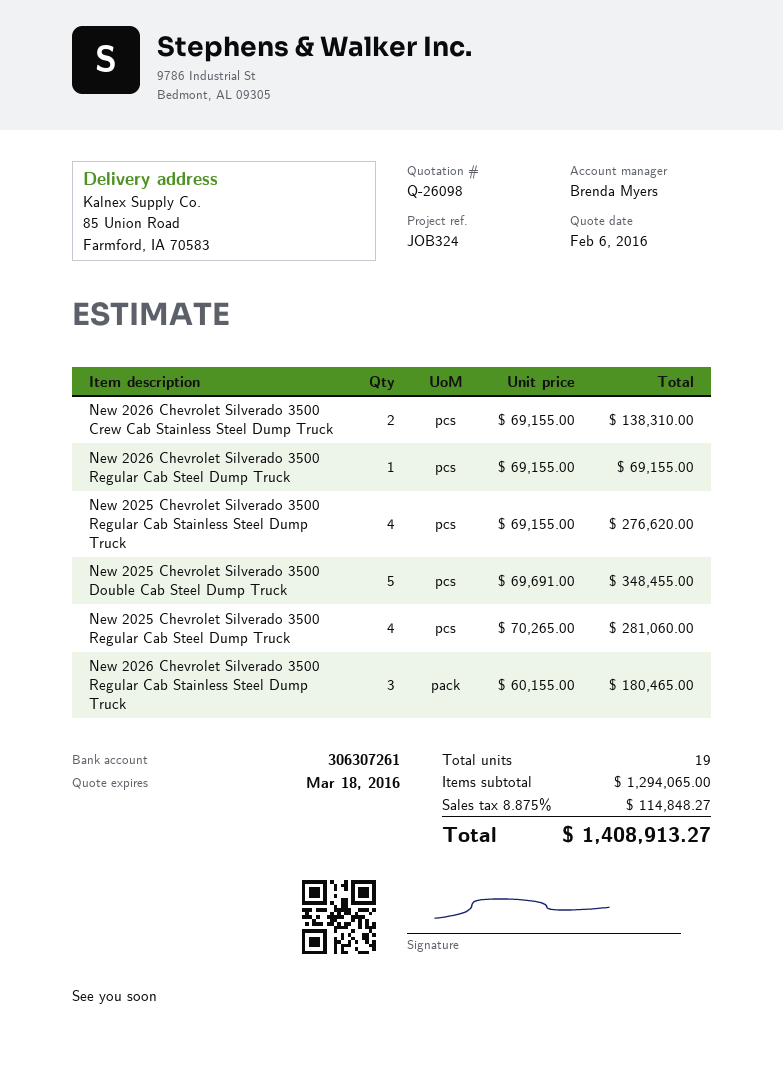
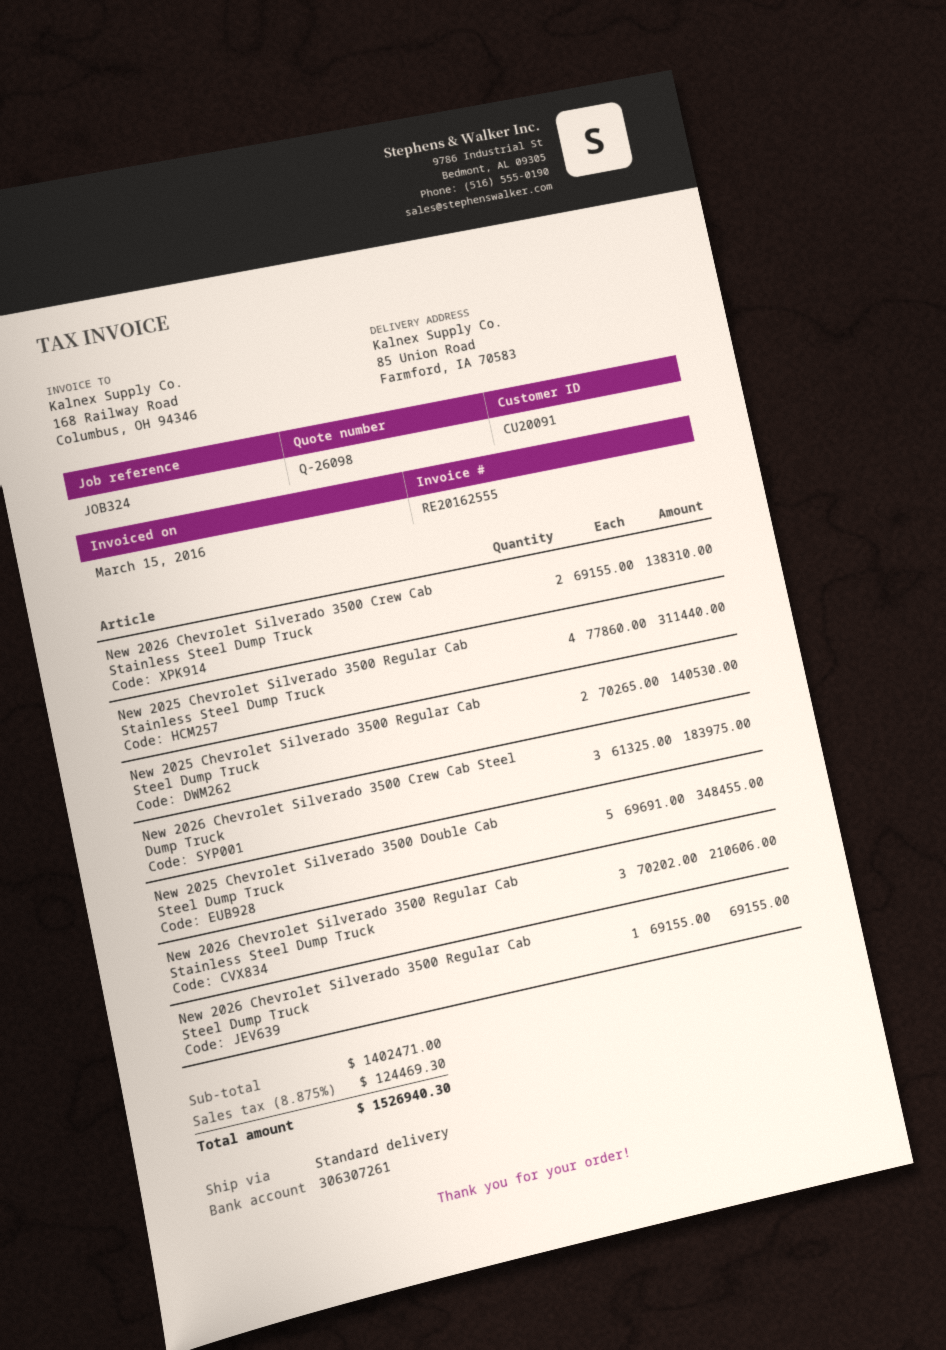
New 2025 Chevrolet Silverado 3500 Regular Cab Stainless Steel Dump Truck: 4 x 69155.00 = 276620.00 -> 4 x 77860.00 = 311440.00
New 2025 Chevrolet Silverado 3500 Regular Cab Steel Dump Truck: 4 x 70265.00 = 281060.00 -> 2 x 70265.00 = 140530.00
New 2026 Chevrolet Silverado 3500 Regular Cab Stainless Steel Dump Truck: 3 x 60155.00 = 180465.00 -> 3 x 70202.00 = 210606.00
New 2026 Chevrolet Silverado 3500 Crew Cab Steel Dump Truck: none -> 3 x 61325.00 = 183975.00
subtotal: 1294065.00 -> 1402471.00
tax: 8.875% = 114848.27 -> 8.875% = 124469.30
total: 1408913.27 -> 1526940.30

